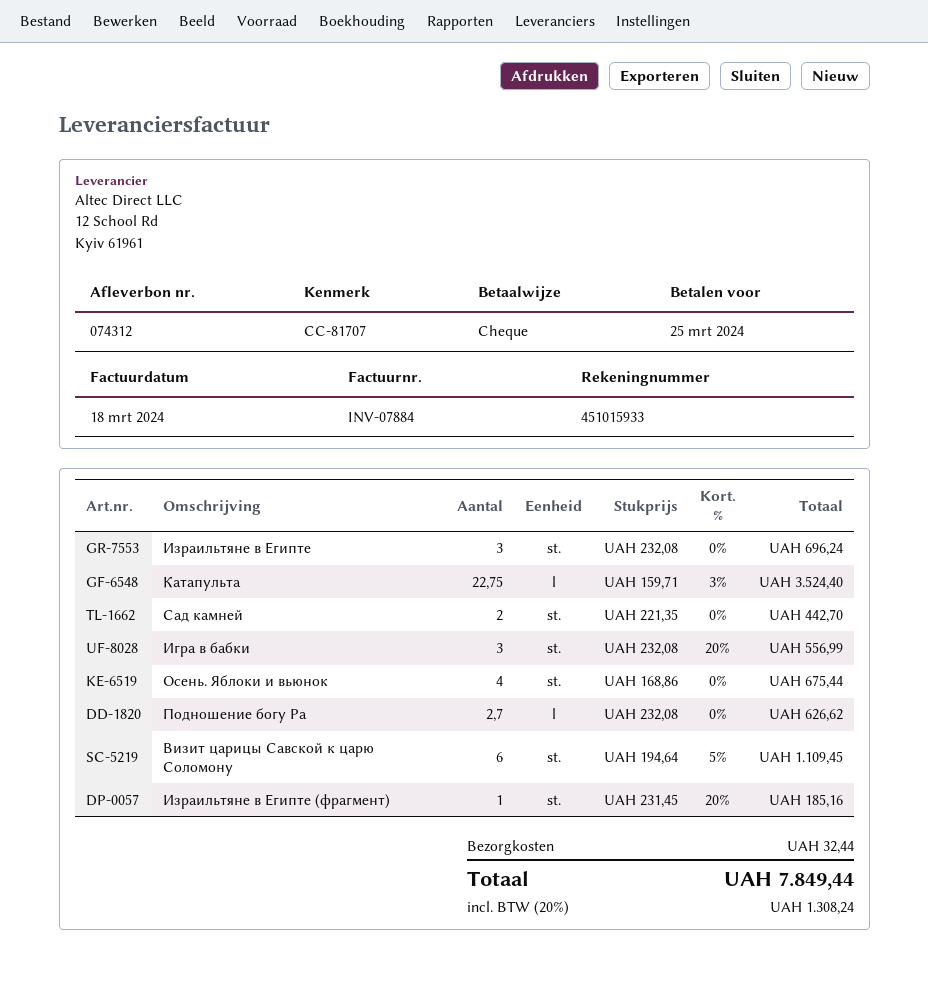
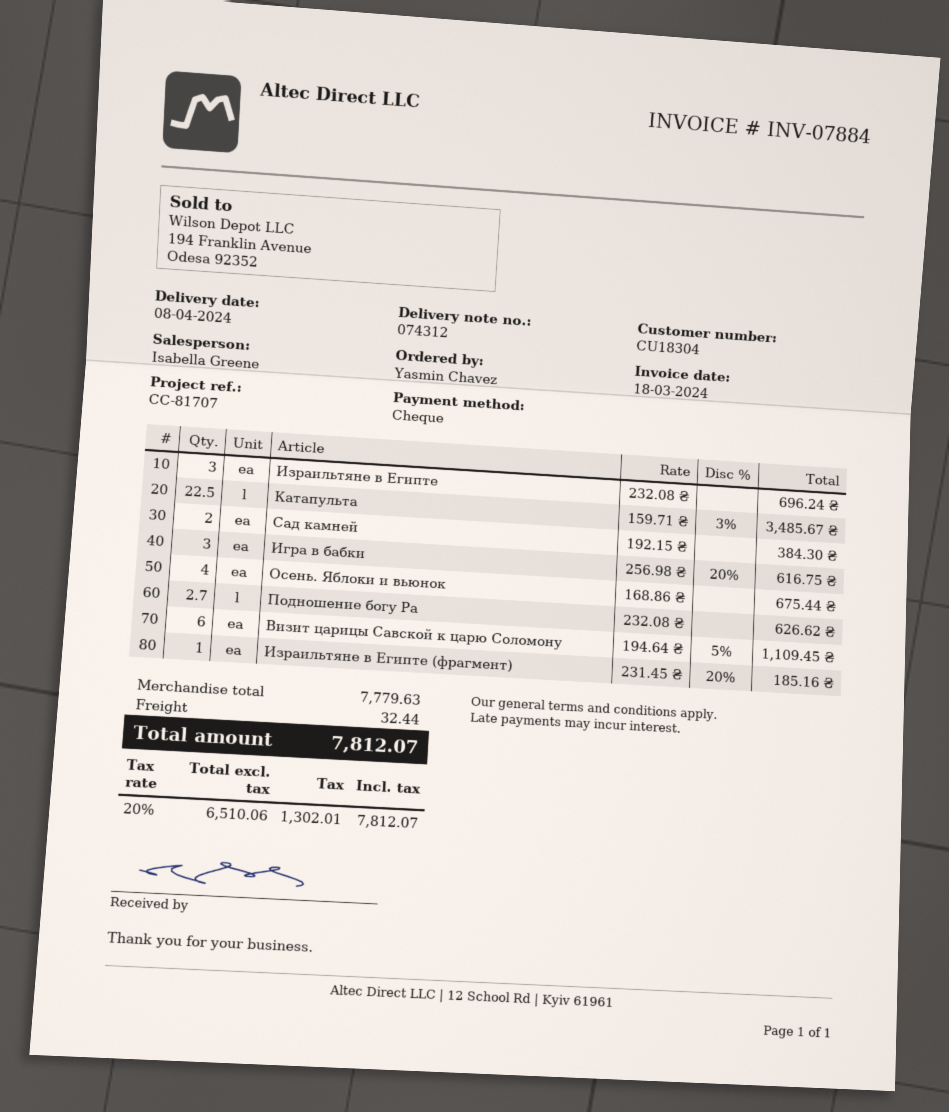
Катапульта: 22.75 x 159.71 - 3% = 3524.40 -> 22.5 x 159.71 - 3% = 3485.67
Сад камней: 2 x 221.35 = 442.70 -> 2 x 192.15 = 384.30
Игра в бабки: 3 x 232.08 - 20% = 556.99 -> 3 x 256.98 - 20% = 616.75
tax: 20% = 1308.24 -> 20% = 1302.01
total: 7849.44 -> 7812.07

